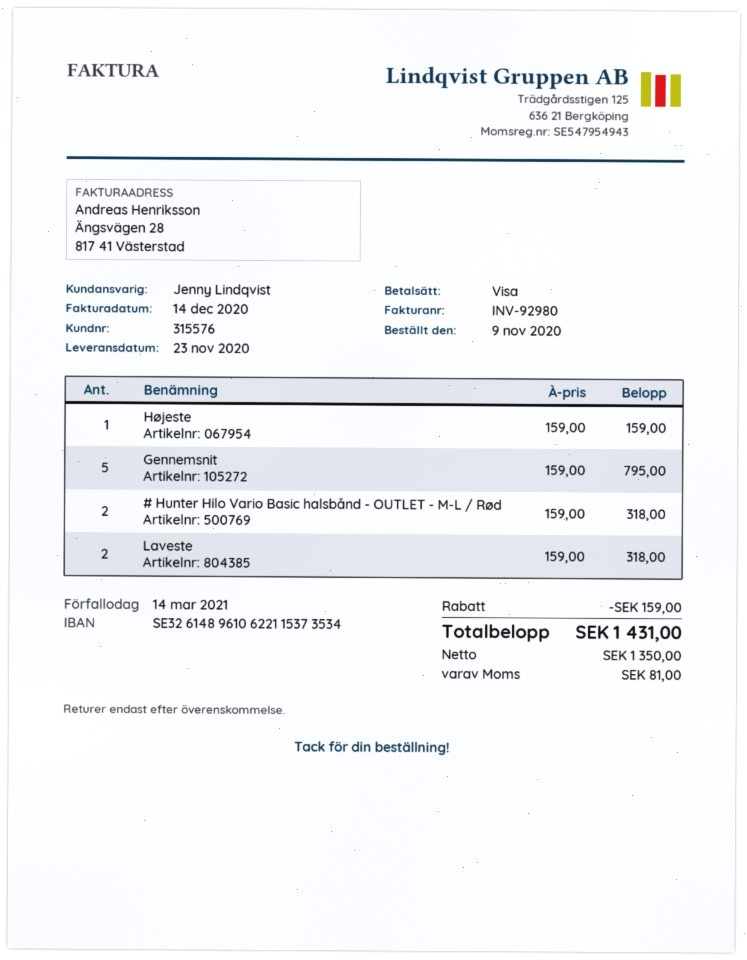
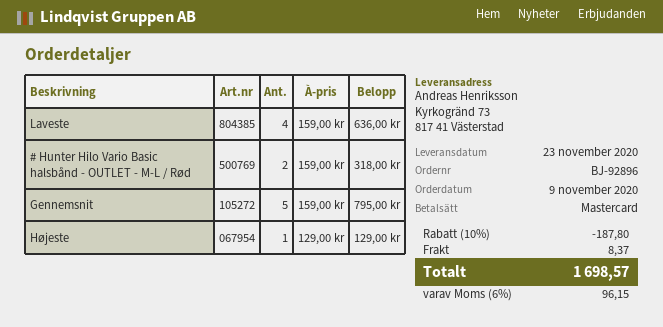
payment method: Visa -> Mastercard
Højeste: 1 x 159.00 = 159.00 -> 1 x 129.00 = 129.00
Laveste: 2 x 159.00 = 318.00 -> 4 x 159.00 = 636.00
discount: 159.00 -> 187.80
shipping: none -> 8.37
tax: 81.00 -> 96.15
total: 1431.00 -> 1698.57

